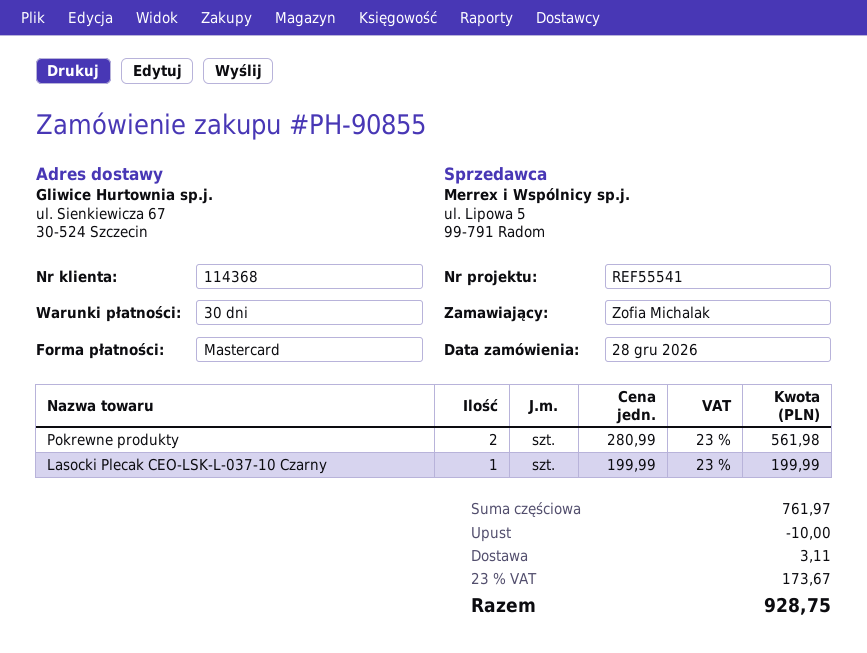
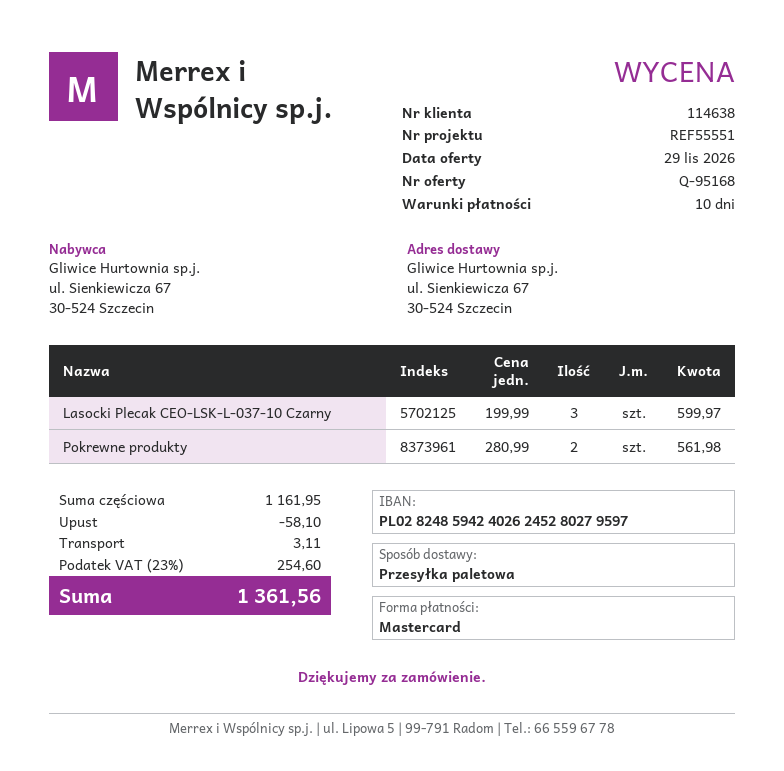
payment terms: 30 days -> 10 days
customer number: 114368 -> 114638
reference: REF55541 -> REF55551
Lasocki Plecak CEO-LSK-L-037-10 Czarny: 1 x 199.99 = 199.99 -> 3 x 199.99 = 599.97
subtotal: 761.97 -> 1161.95
discount: 10.00 -> 58.10
tax: 23% = 173.67 -> 23% = 254.60
total: 928.75 -> 1361.56

